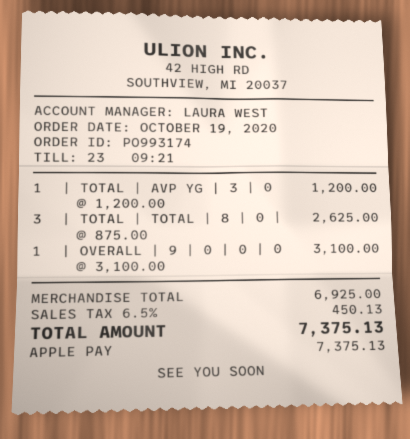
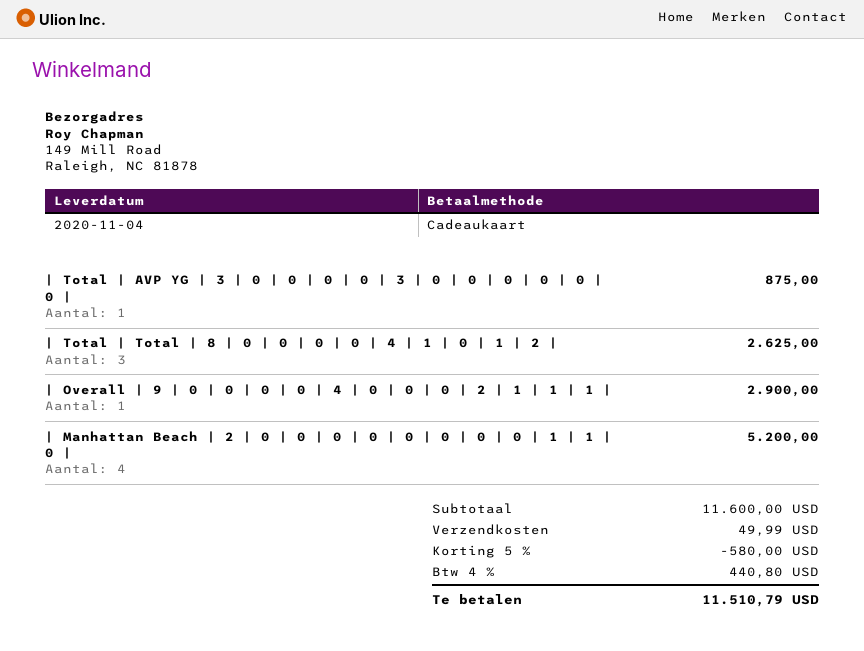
payment method: Apple Pay -> gift card
| TOTAL | AVP YG | 3 | 0: 1 for 1200.00 -> 1 for 875.00
| OVERALL | 9 | 0 | 0 | 0: 1 for 3100.00 -> 1 for 2900.00
| Manhattan Beach | 2 | 0 | 0 | 0 | 0 | 0 | 0 | 0 | 0 | 1 | 1 | 0 |: none -> 4 for 5200.00
subtotal: 6925.00 -> 11600.00
discount: none -> 5% = 580.00
shipping: none -> 49.99
tax: 6.5% = 450.13 -> 4% = 440.80
total: 7375.13 -> 11510.79

